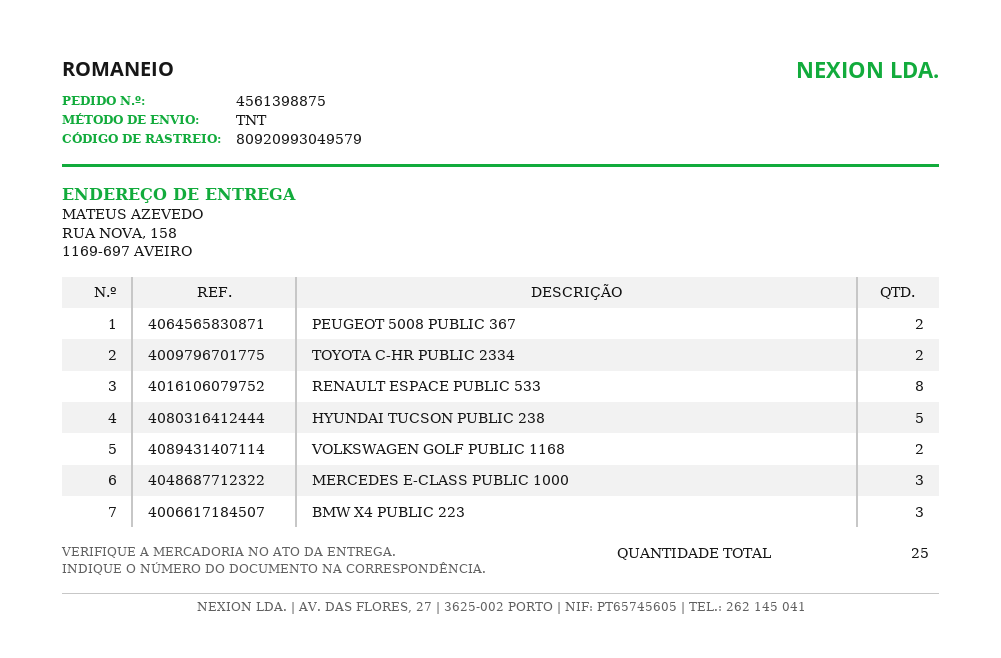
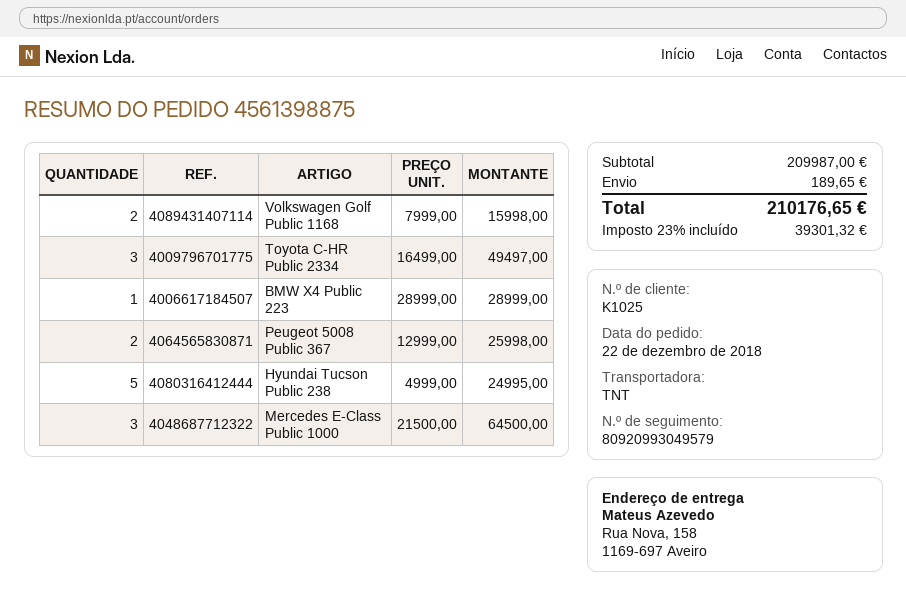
TOYOTA C-HR PUBLIC 2334: 2 -> 3
RENAULT ESPACE PUBLIC 533: 8 -> none
BMW X4 PUBLIC 223: 3 -> 1

